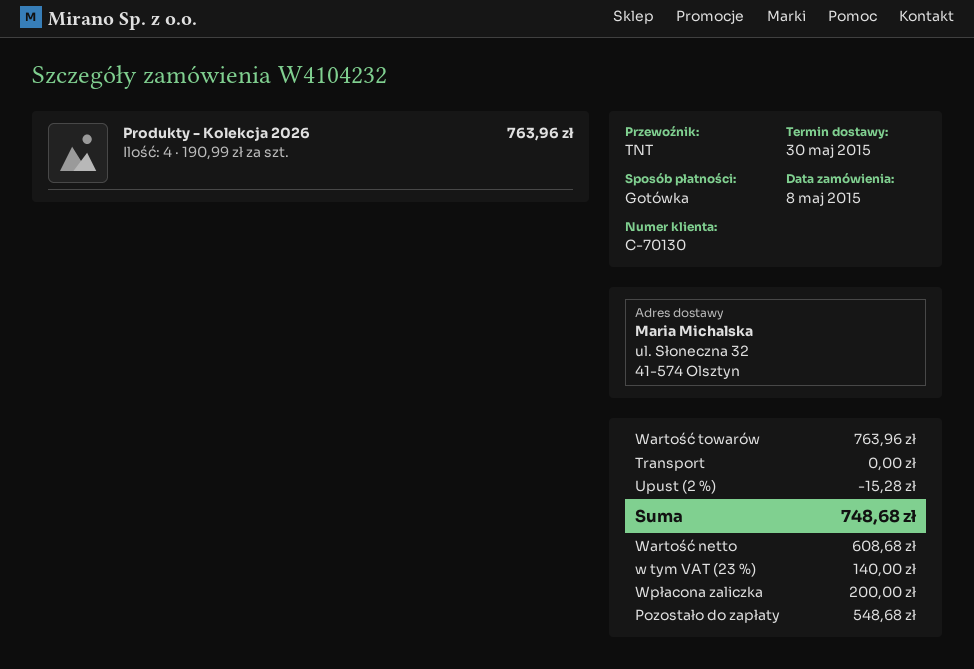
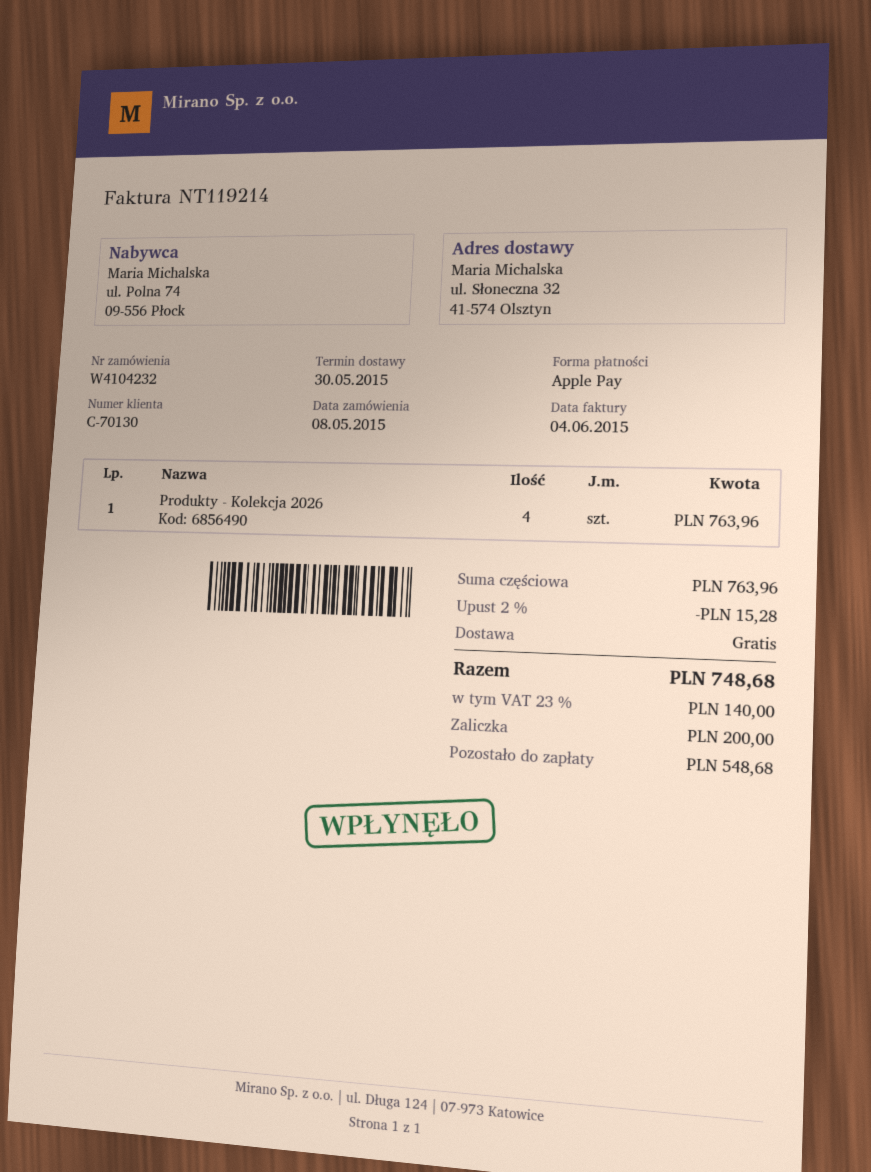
payment method: cash -> Apple Pay

